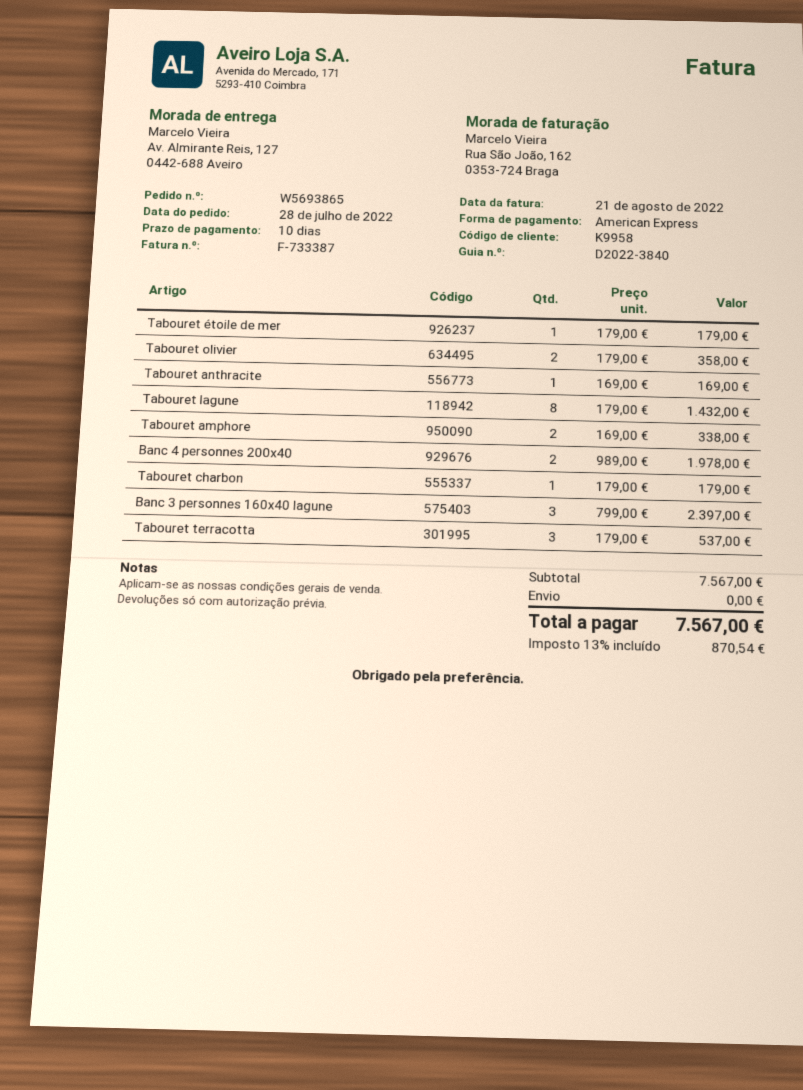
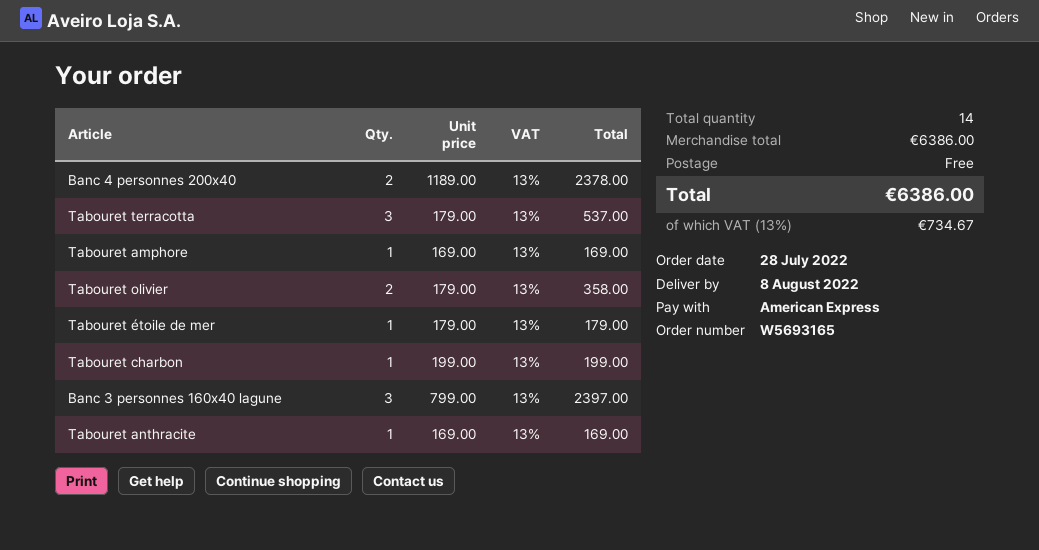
order number: W5693865 -> W5693165
Tabouret lagune: 8 x 179.00 = 1432.00 -> none
Tabouret amphore: 2 x 169.00 = 338.00 -> 1 x 169.00 = 169.00
Banc 4 personnes 200x40: 2 x 989.00 = 1978.00 -> 2 x 1189.00 = 2378.00
Tabouret charbon: 1 x 179.00 = 179.00 -> 1 x 199.00 = 199.00
subtotal: 7567.00 -> 6386.00
tax: 13% = 870.54 -> 13% = 734.67
total: 7567.00 -> 6386.00

